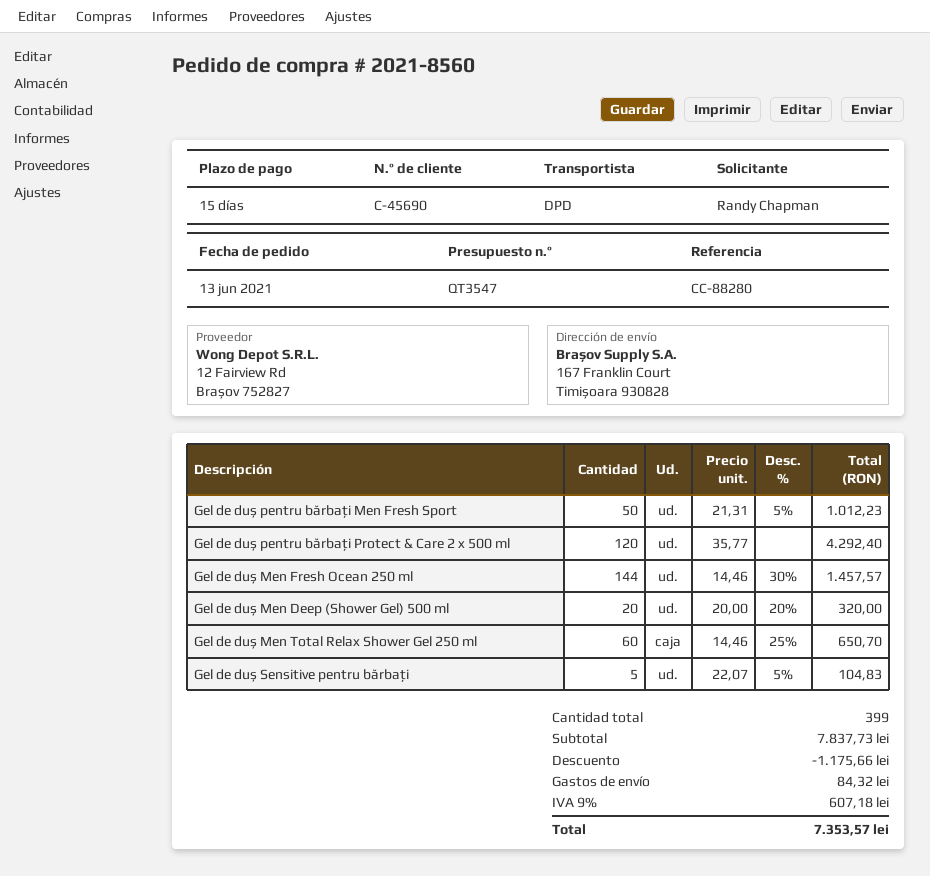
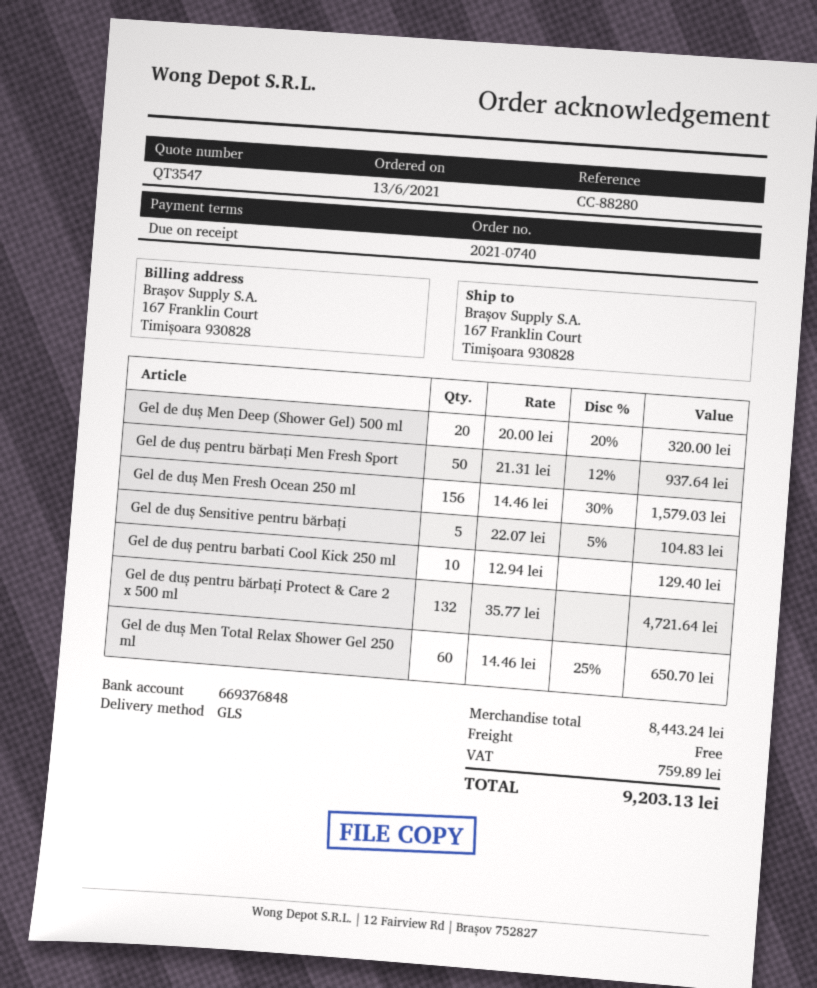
order number: 2021-8560 -> 2021-0740
payment terms: 15 days -> on receipt
shipping method: DPD -> GLS
Gel de duș pentru bărbați Men Fresh Sport: 50 x 21.31 - 5% = 1012.23 -> 50 x 21.31 - 12% = 937.64
Gel de duș pentru bărbați Protect & Care 2 x 500 ml: 120 x 35.77 = 4292.40 -> 132 x 35.77 = 4721.64
Gel de duș Men Fresh Ocean 250 ml: 144 x 14.46 - 30% = 1457.57 -> 156 x 14.46 - 30% = 1579.03
Gel de duș pentru barbati Cool Kick 250 ml: none -> 10 x 12.94 = 129.40
subtotal: 7837.73 -> 8443.24
discount: 1175.66 -> none
shipping: 84.32 -> 0.00
tax: 607.18 -> 759.89
total: 7353.57 -> 9203.13

